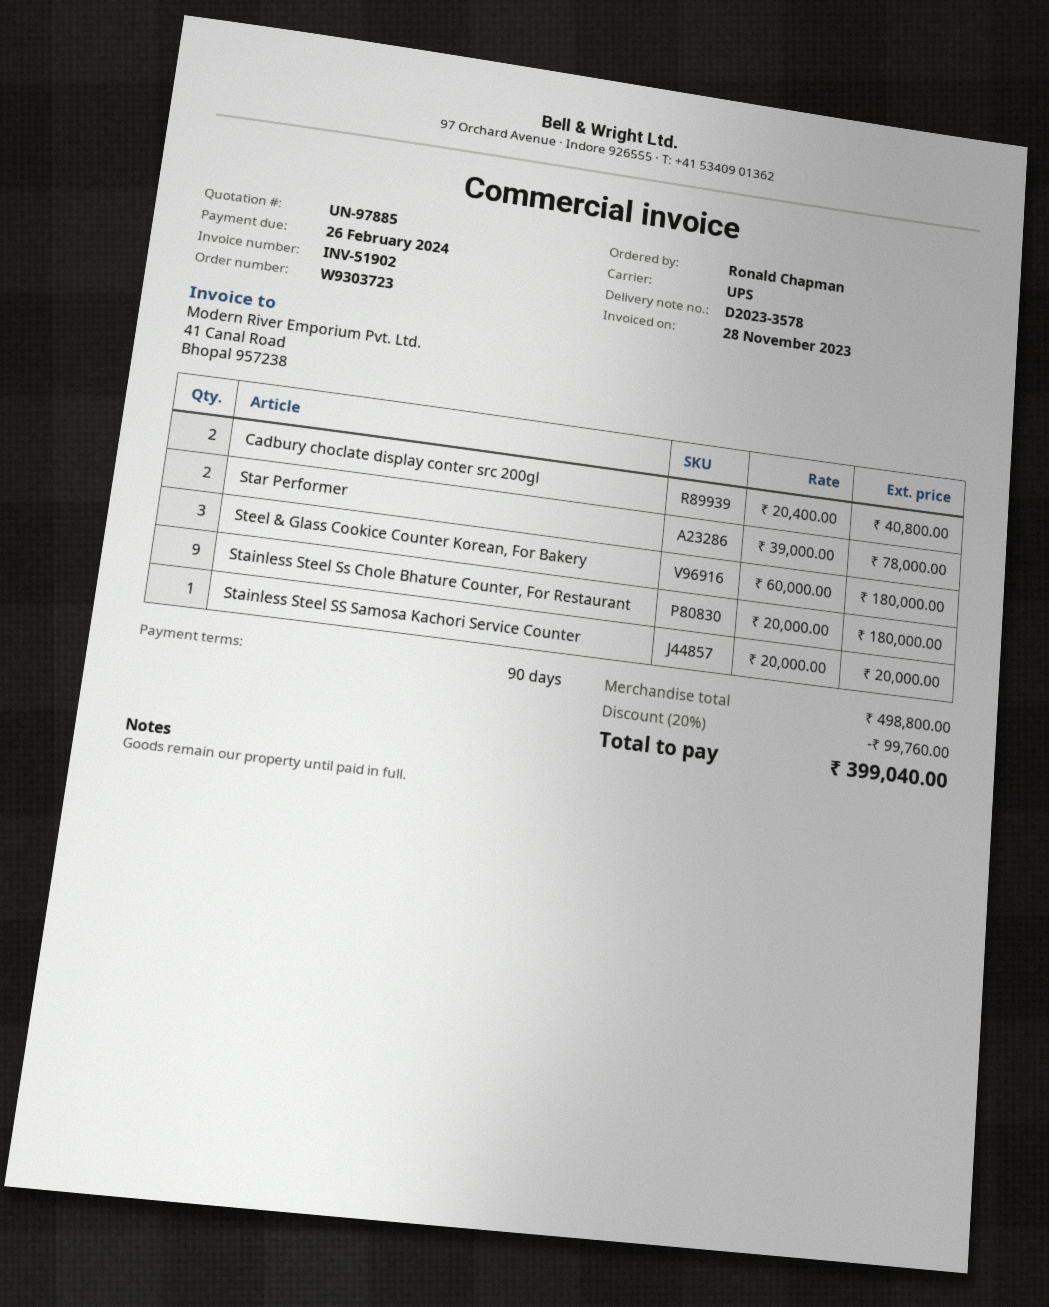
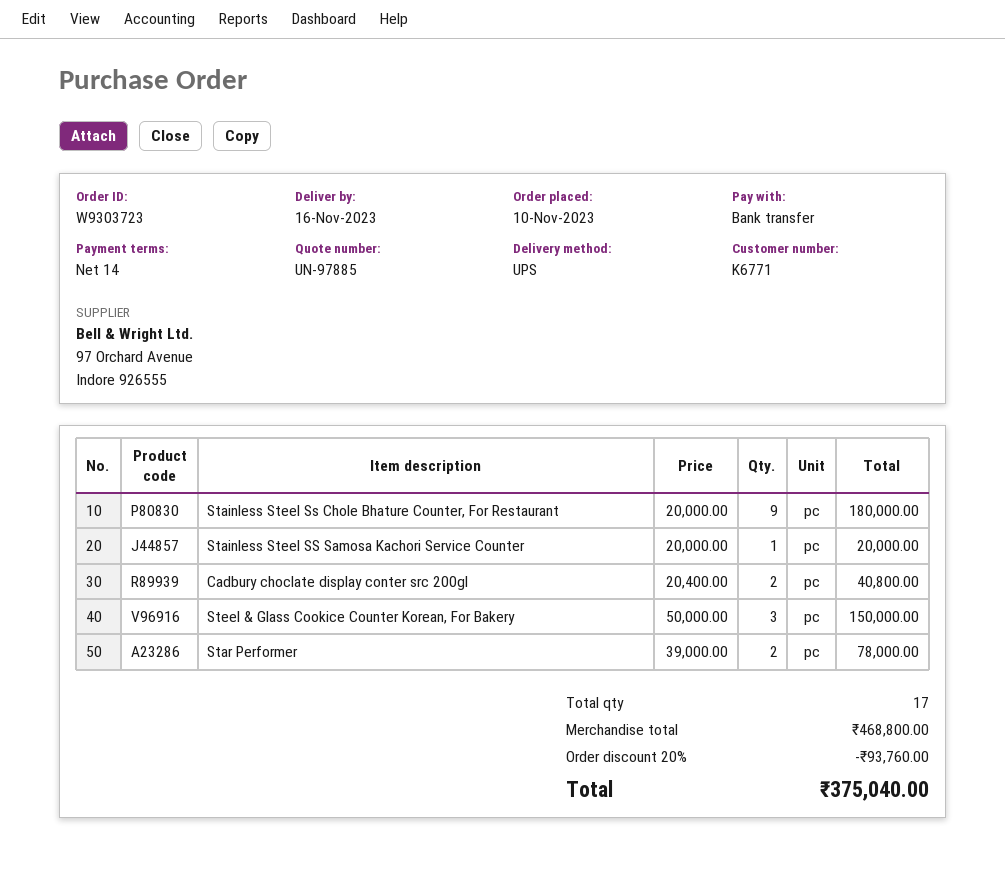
payment terms: 90 days -> 14 days
Steel & Glass Cookice Counter Korean, For Bakery: 3 x 60000.00 = 180000.00 -> 3 x 50000.00 = 150000.00
subtotal: 498800.00 -> 468800.00
discount: 20% = 99760.00 -> 20% = 93760.00
total: 399040.00 -> 375040.00

